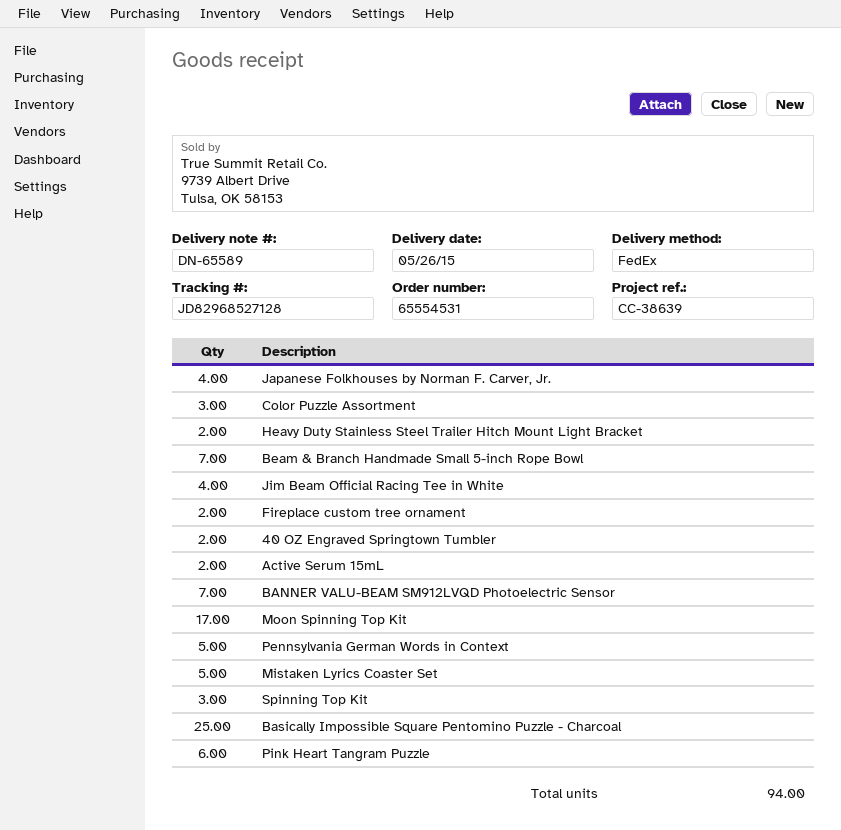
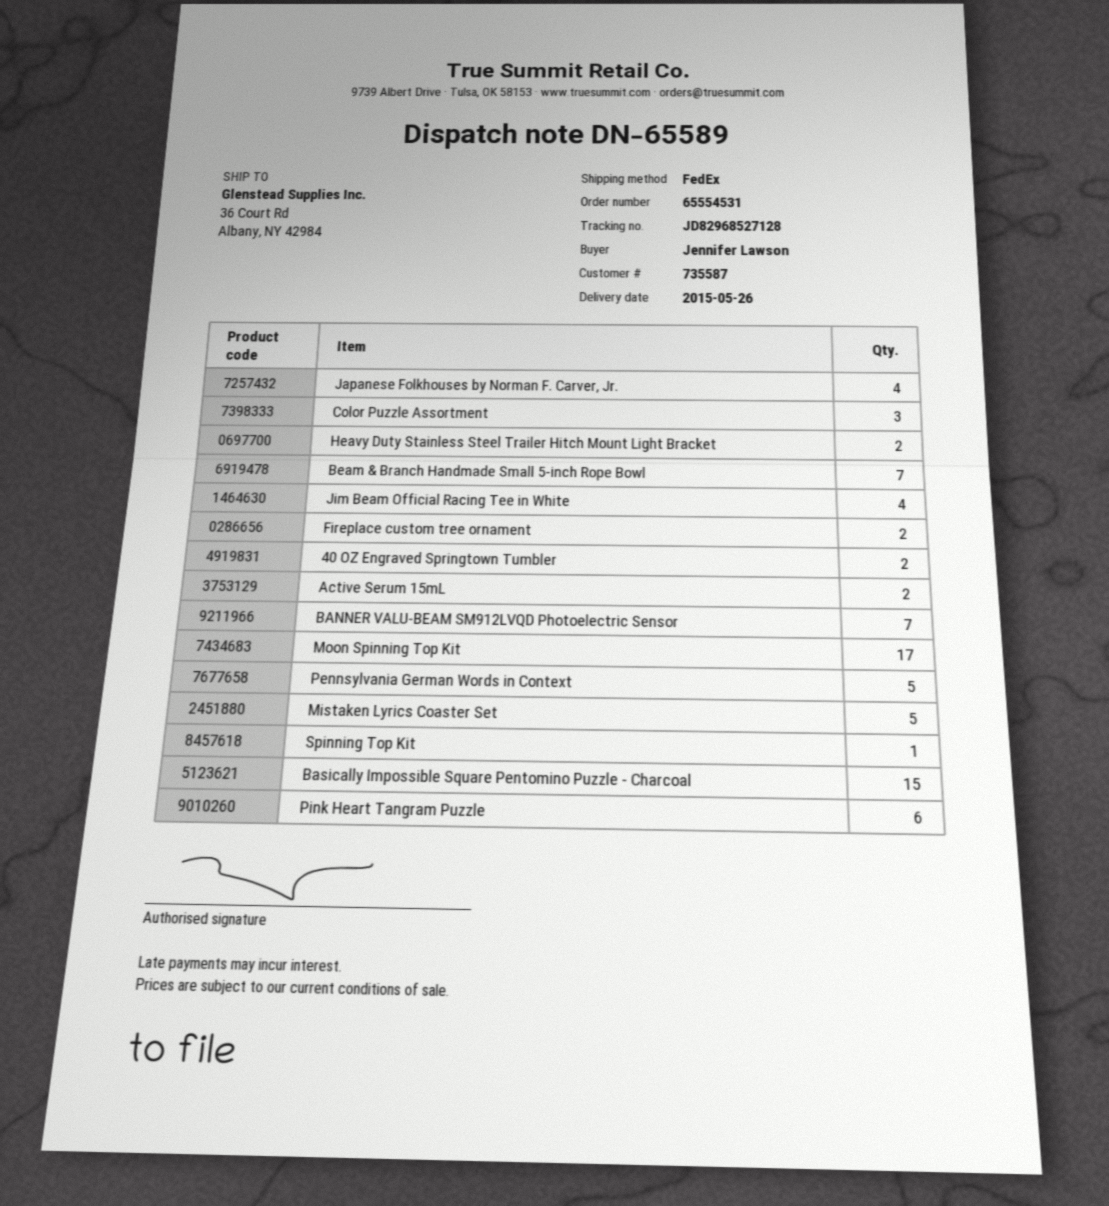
Spinning Top Kit: 3 -> 1
Basically Impossible Square Pentomino Puzzle - Charcoal: 25 -> 15

